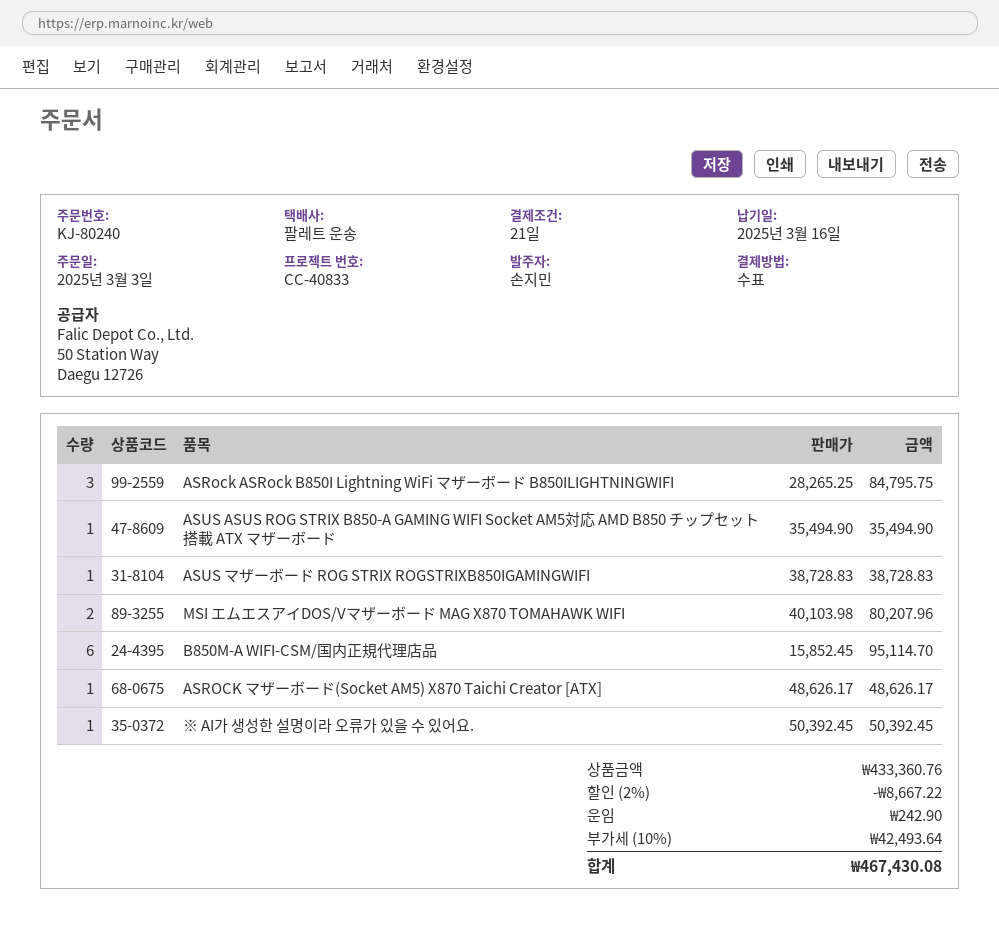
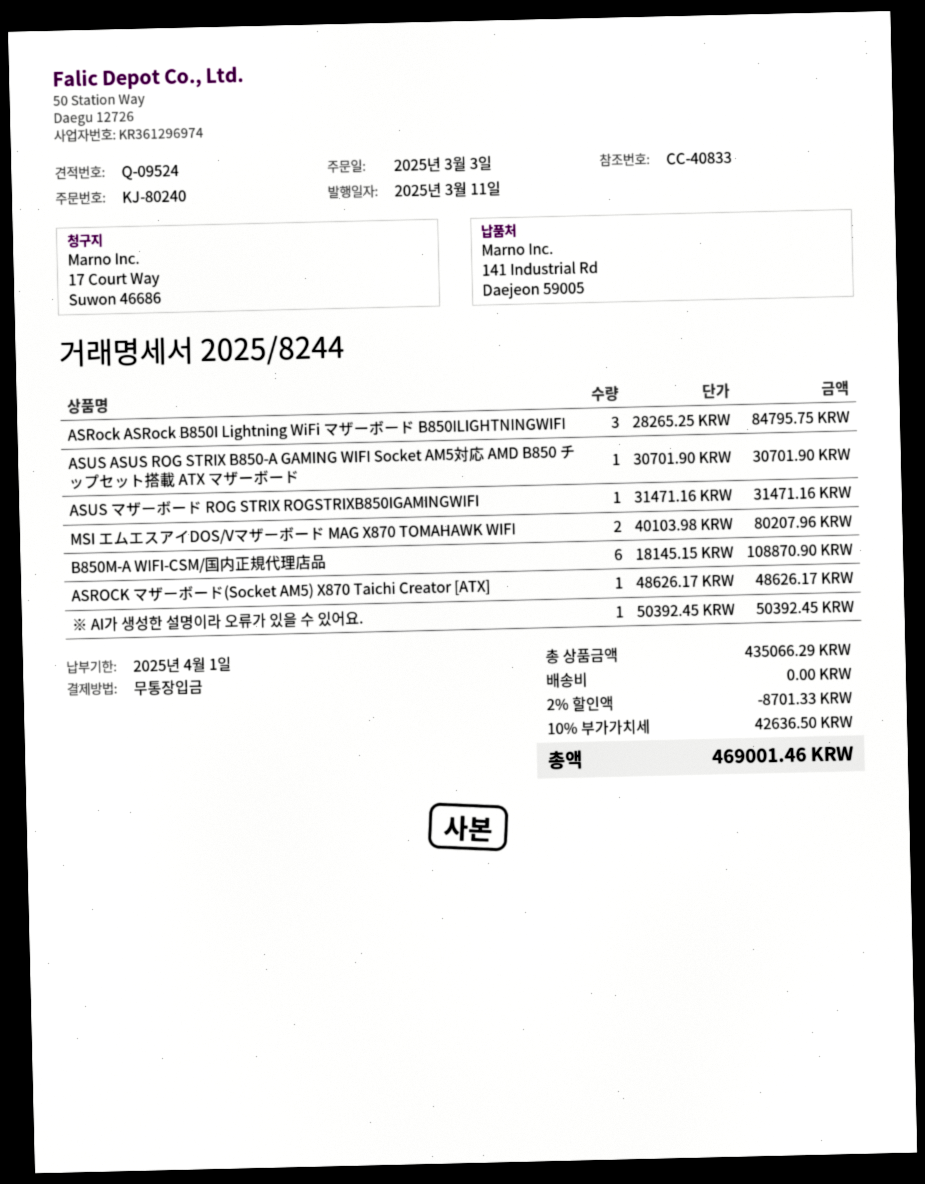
payment method: cheque -> bank transfer
ASUS ASUS ROG STRIX B850-A GAMING WIFI Socket AM5対応 AMD B850 チップセット搭載 ATX マザーボード: 1 x 35494.90 = 35494.90 -> 1 x 30701.90 = 30701.90
ASUS マザーボード ROG STRIX ROGSTRIXB850IGAMINGWIFI: 1 x 38728.83 = 38728.83 -> 1 x 31471.16 = 31471.16
B850M-A WIFI-CSM/国内正規代理店品: 6 x 15852.45 = 95114.70 -> 6 x 18145.15 = 108870.90
subtotal: 433360.76 -> 435066.29
discount: 2% = 8667.22 -> 2% = 8701.33
shipping: 242.90 -> 0.00
tax: 10% = 42493.64 -> 10% = 42636.50
total: 467430.08 -> 469001.46

